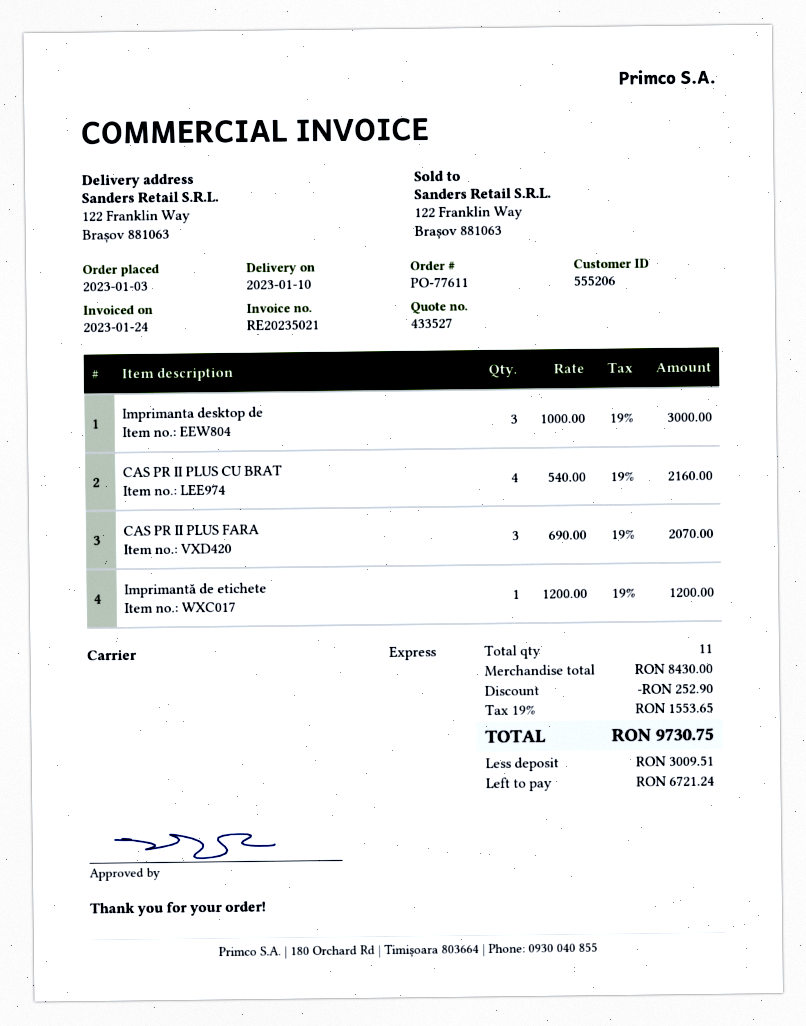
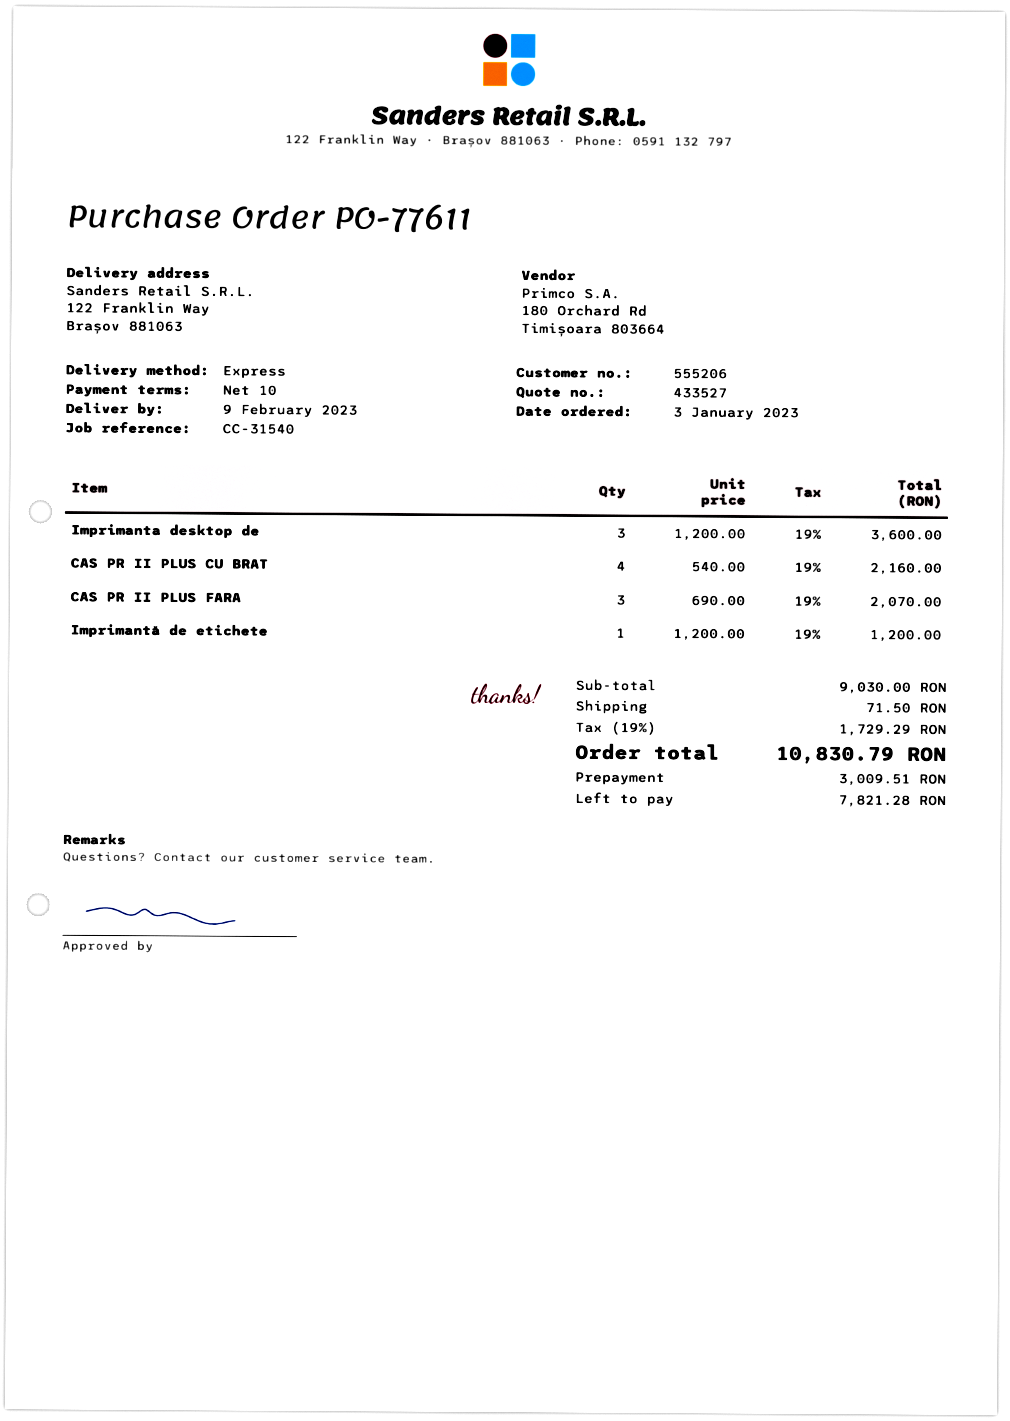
delivery date: 2023-01-10 -> 2023-02-09
Imprimanta desktop de: 3 x 1000.00 = 3000.00 -> 3 x 1200.00 = 3600.00
subtotal: 8430.00 -> 9030.00
discount: 252.90 -> none
shipping: none -> 71.50
tax: 19% = 1553.65 -> 19% = 1729.29
total: 9730.75 -> 10830.79
balance: 6721.24 -> 7821.28

